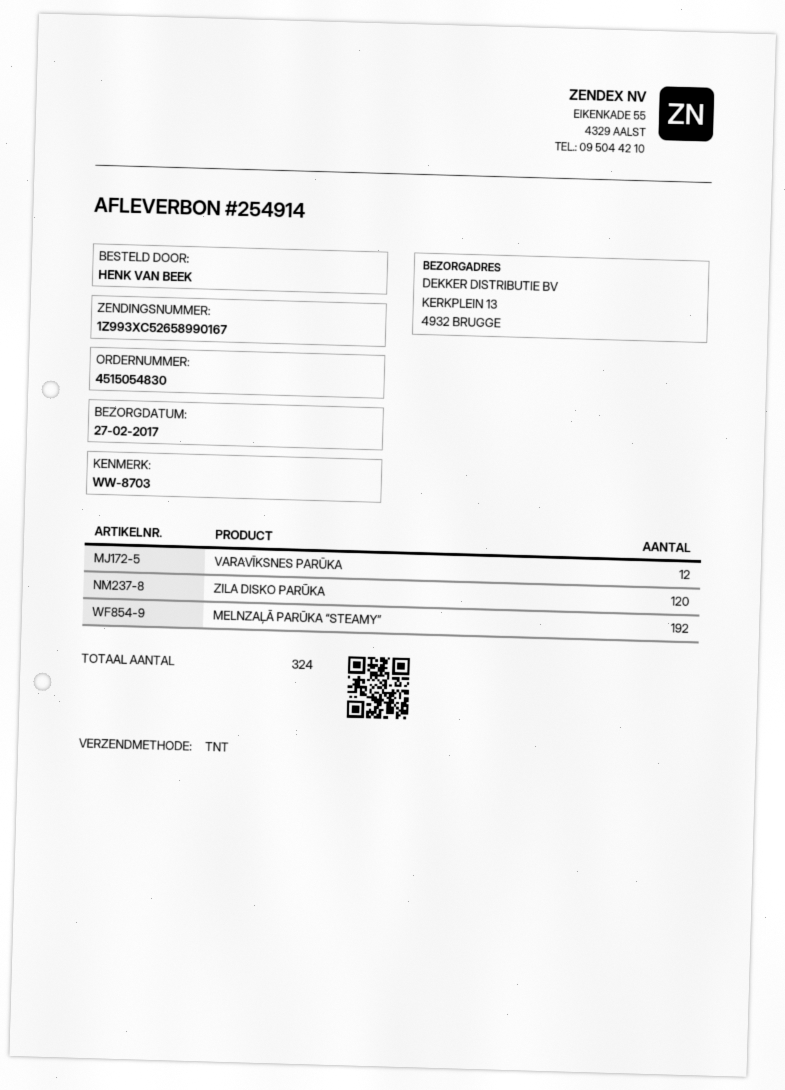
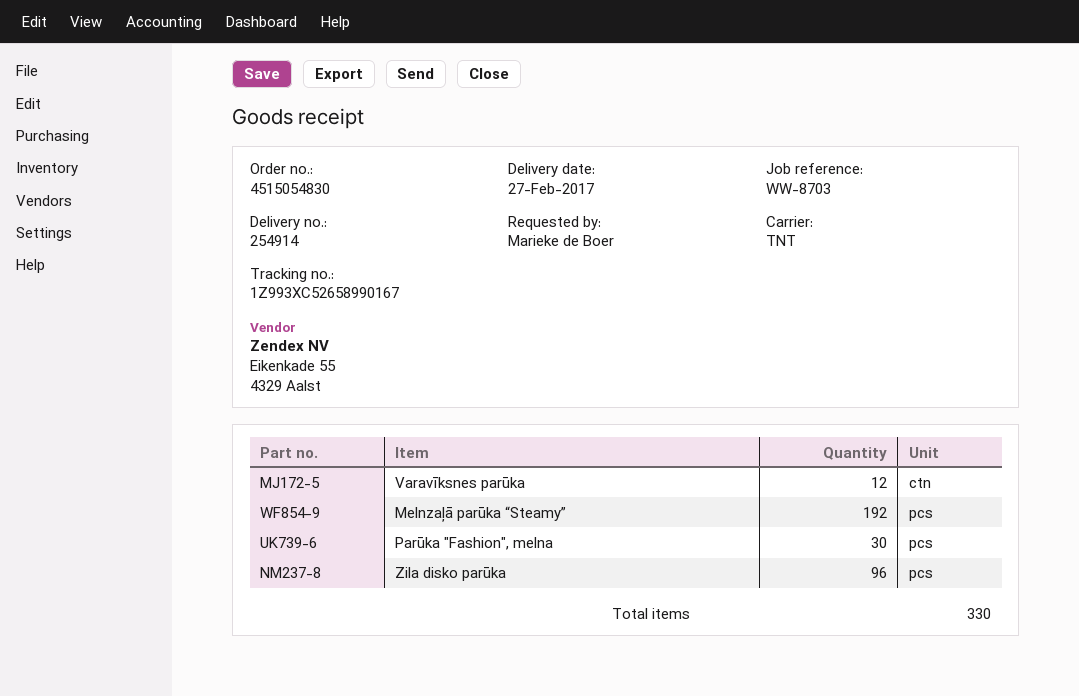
ordered by: HENK VAN BEEK -> Marieke de Boer
ZILA DISKO PARŪKA: 120 -> 96
Parūka "Fashion", melna: none -> 30
total quantity: 324 -> 330

